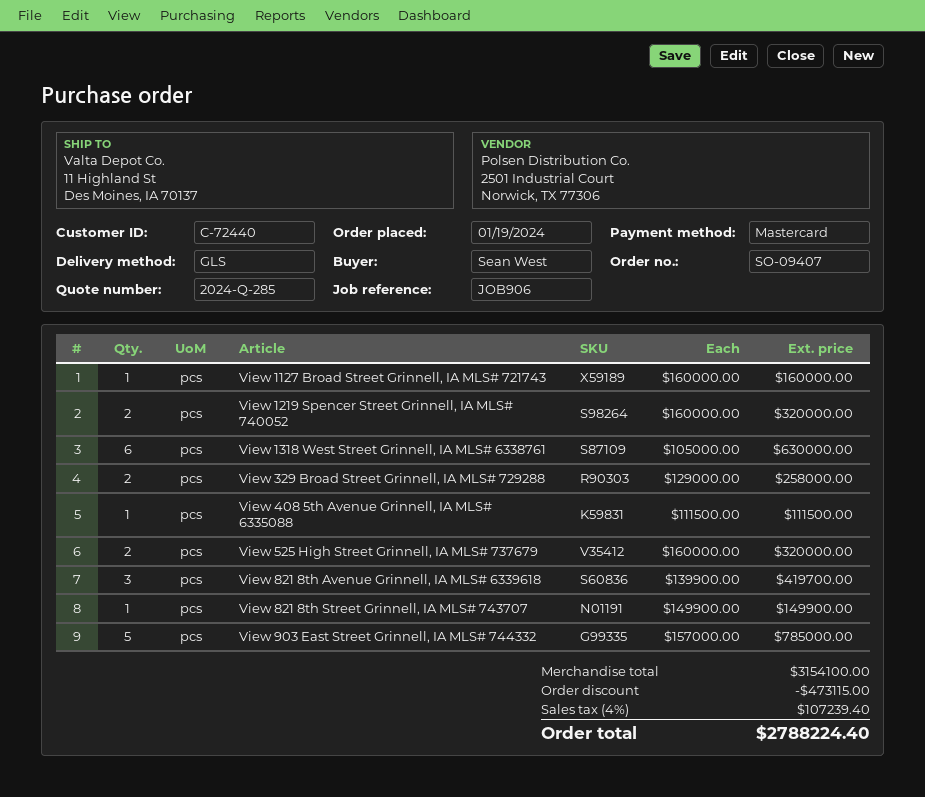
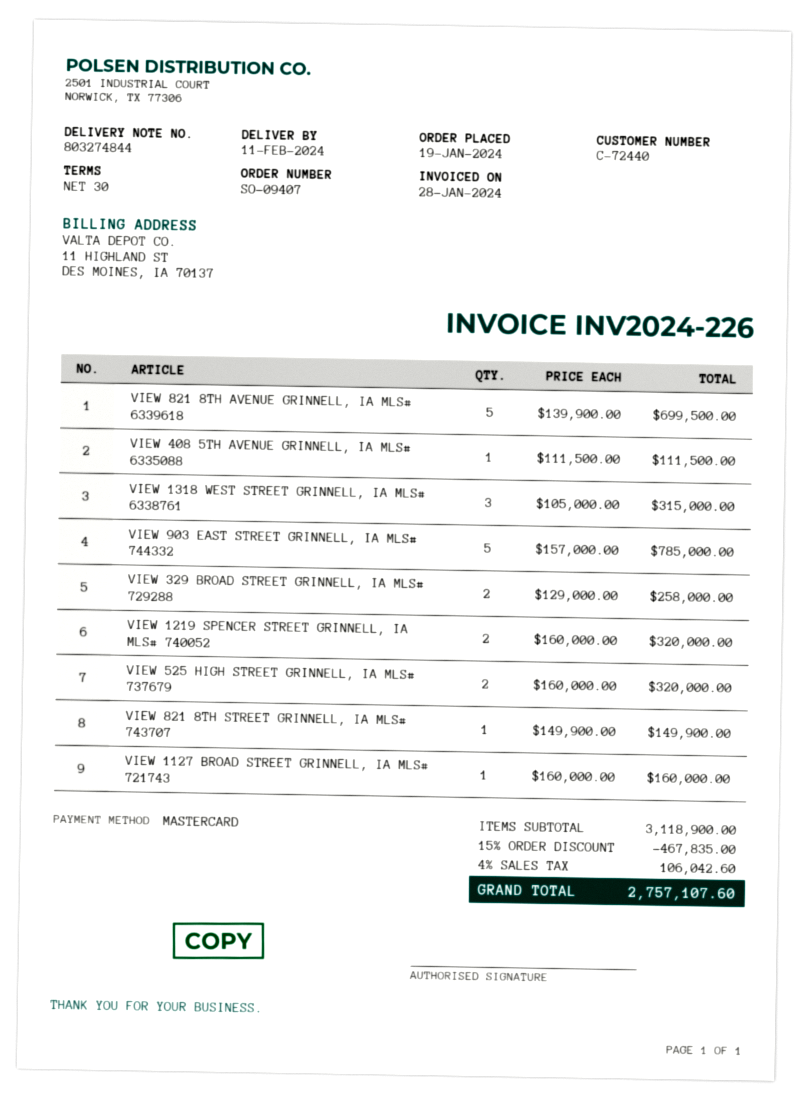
View 1318 West Street Grinnell, IA MLS# 6338761: 6 x 105000.00 = 630000.00 -> 3 x 105000.00 = 315000.00
View 821 8th Avenue Grinnell, IA MLS# 6339618: 3 x 139900.00 = 419700.00 -> 5 x 139900.00 = 699500.00
subtotal: 3154100.00 -> 3118900.00
discount: 473115.00 -> 467835.00
tax: 4% = 107239.40 -> 4% = 106042.60
total: 2788224.40 -> 2757107.60

